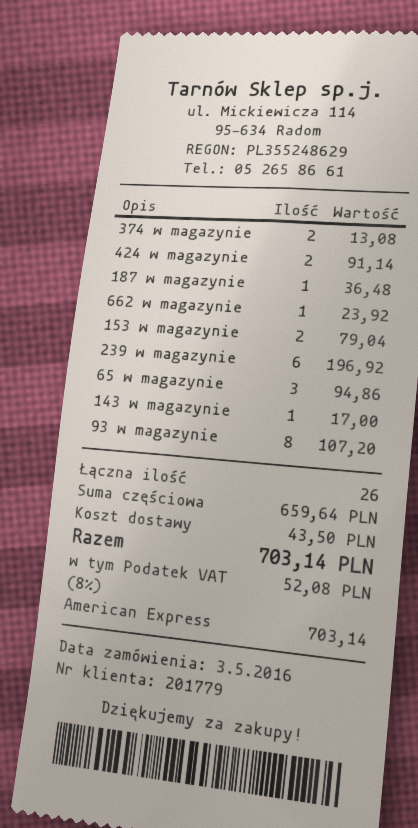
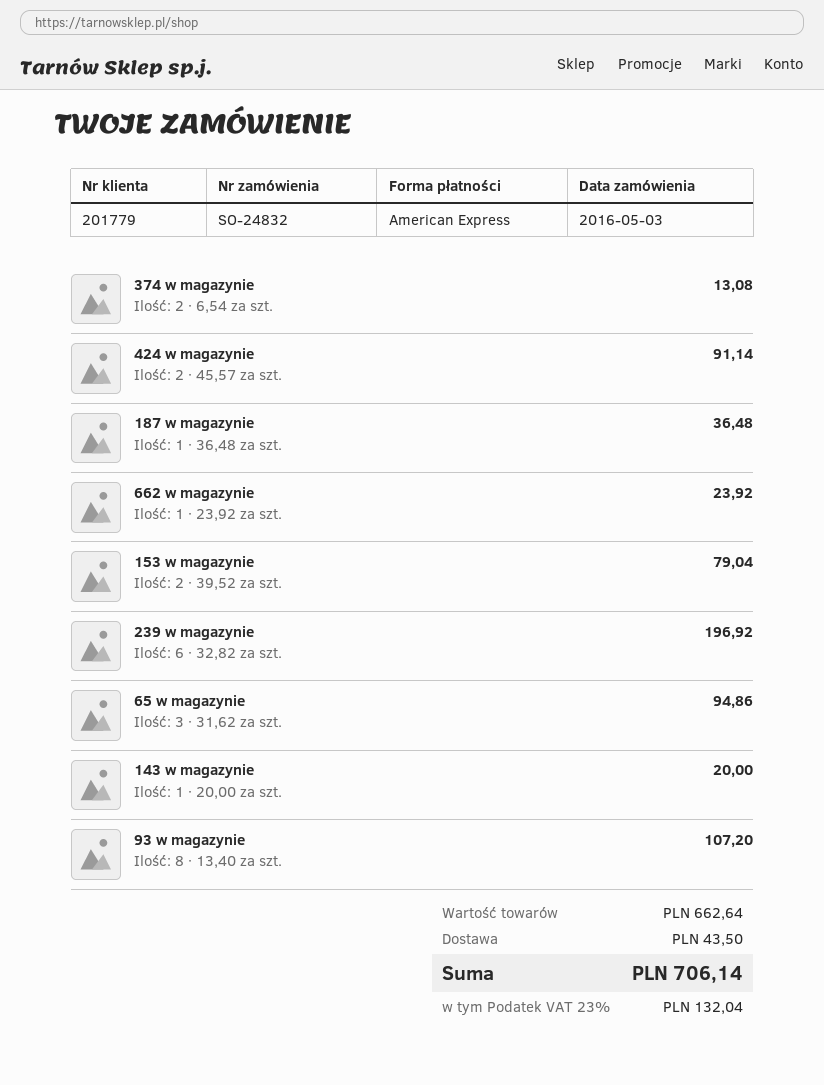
143 w magazynie: 1 for 17.00 -> 1 for 20.00
subtotal: 659.64 -> 662.64
tax: 8% = 52.08 -> 23% = 132.04
total: 703.14 -> 706.14

